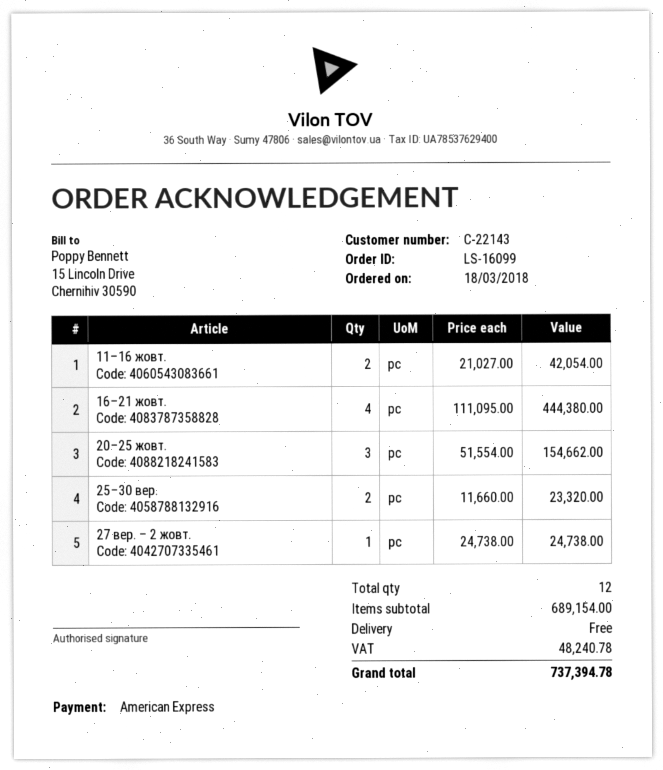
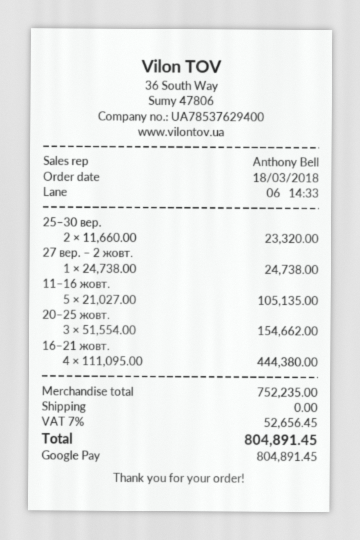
payment method: American Express -> Google Pay
11–16 жовт.: 2 x 21027.00 = 42054.00 -> 5 x 21027.00 = 105135.00
subtotal: 689154.00 -> 752235.00
tax: 48240.78 -> 52656.45
total: 737394.78 -> 804891.45

